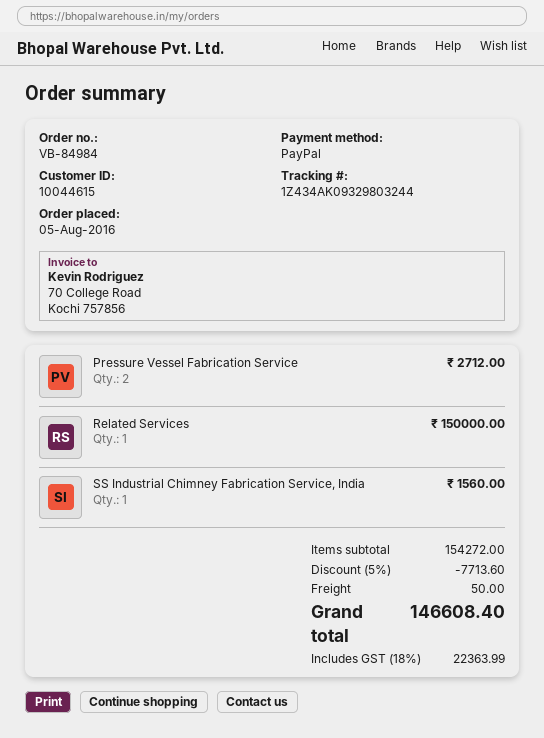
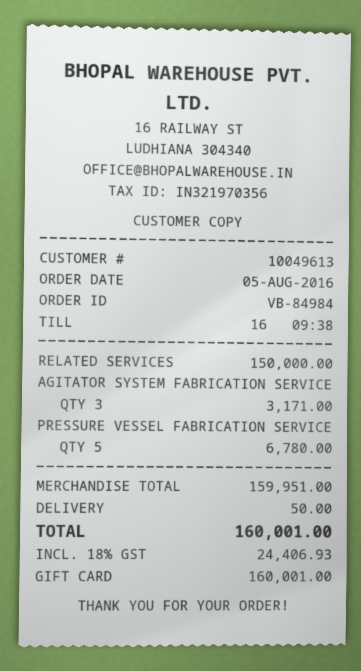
customer number: 10044615 -> 10049613
payment method: PayPal -> gift card
Pressure Vessel Fabrication Service: 2 for 2712.00 -> 5 for 6780.00
SS Industrial Chimney Fabrication Service, India: 1 for 1560.00 -> none
AGITATOR SYSTEM FABRICATION SERVICE: none -> 3 for 3171.00
subtotal: 154272.00 -> 159951.00
discount: 5% = 7713.60 -> none
tax: 18% = 22363.99 -> 18% = 24406.93
total: 146608.40 -> 160001.00

